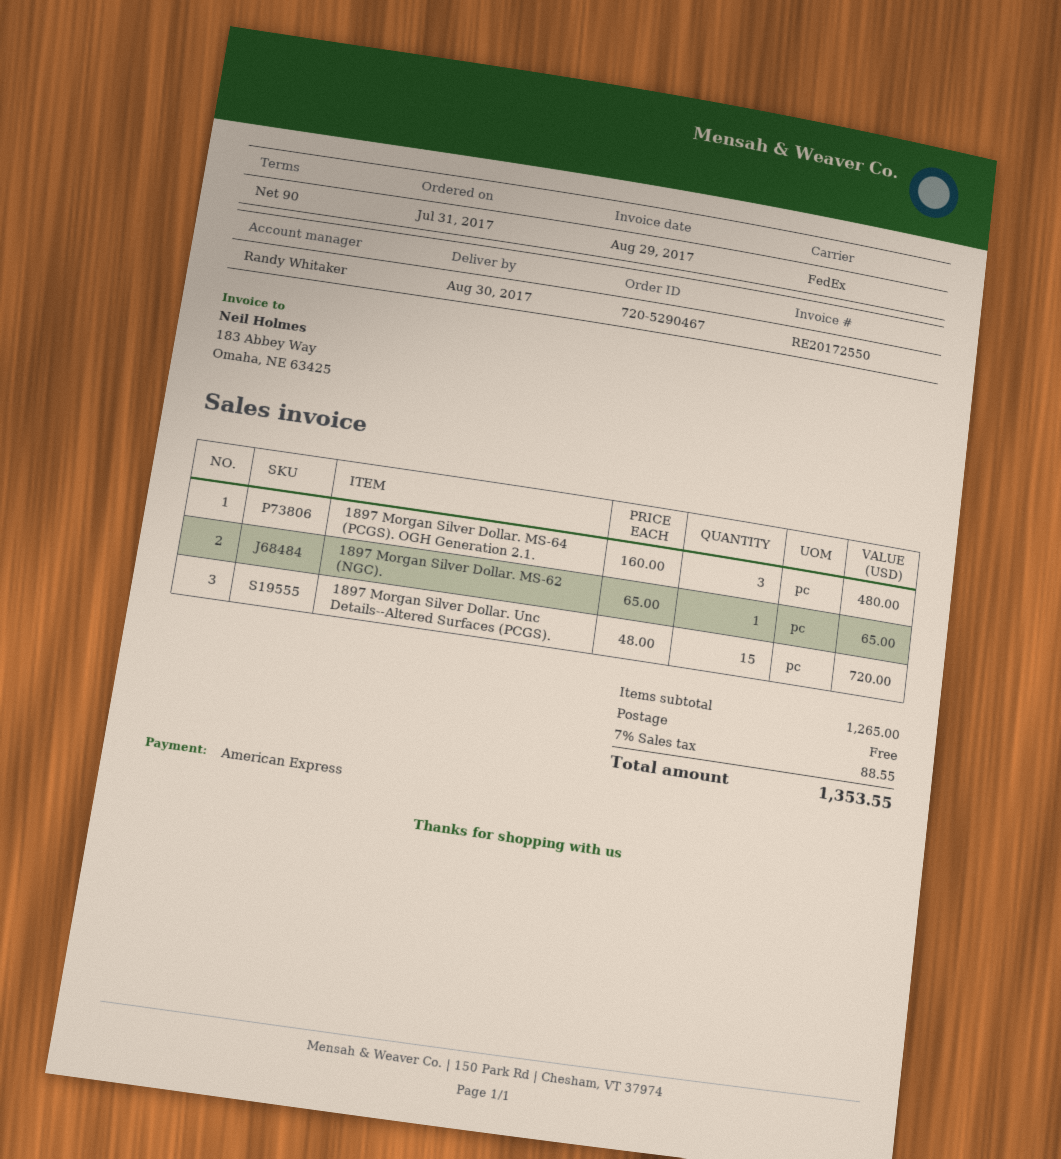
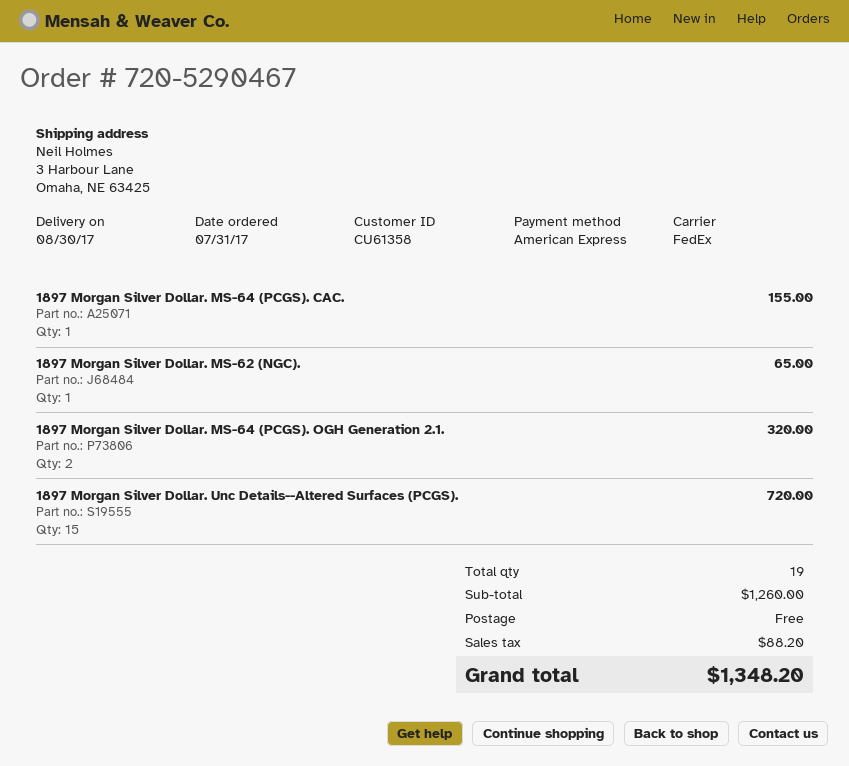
1897 Morgan Silver Dollar. MS-64 (PCGS). OGH Generation 2.1.: 3 for 480.00 -> 2 for 320.00
1897 Morgan Silver Dollar. MS-64 (PCGS). CAC.: none -> 1 for 155.00
subtotal: 1265.00 -> 1260.00
tax: 88.55 -> 88.20
total: 1353.55 -> 1348.20

